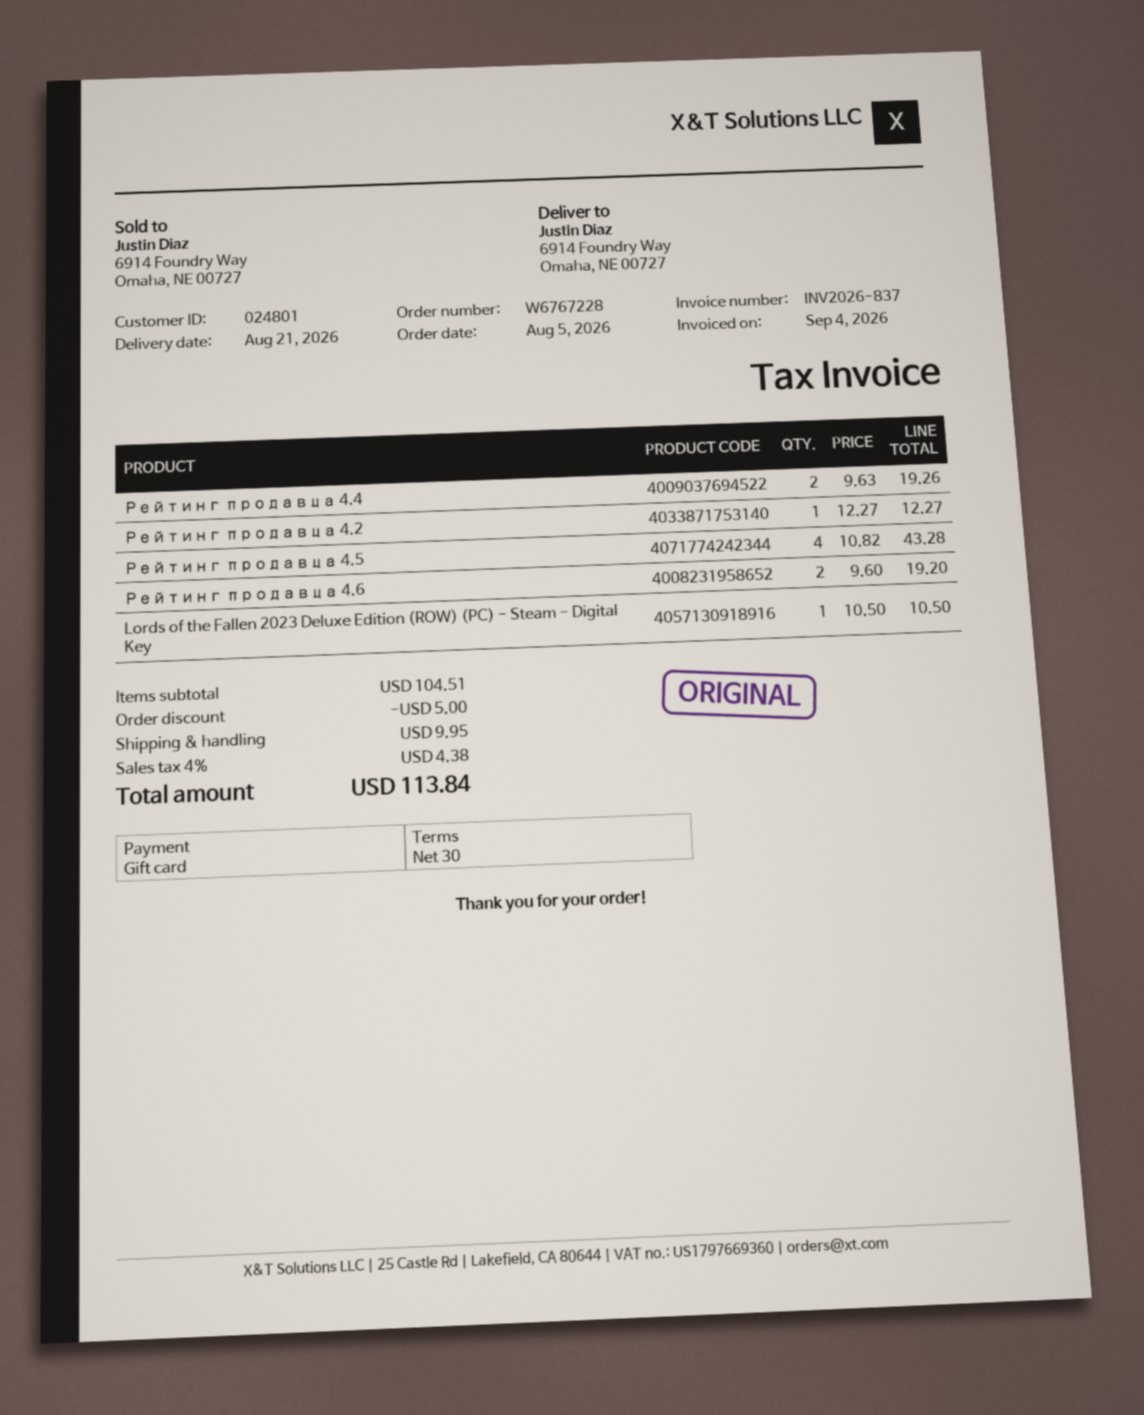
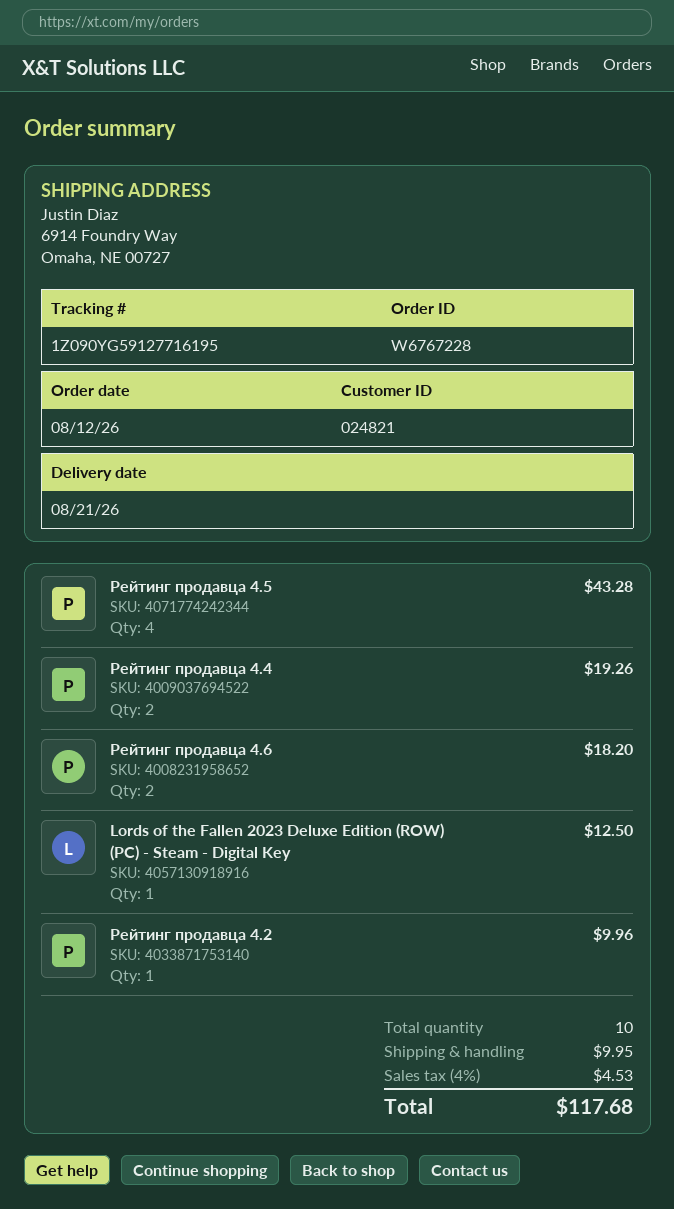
order date: 2026-08-05 -> 2026-08-12
customer number: 024801 -> 024821
Рейтинг продавца 4.2: 1 for 12.27 -> 1 for 9.96
Рейтинг продавца 4.6: 2 for 19.20 -> 2 for 18.20
Lords of the Fallen 2023 Deluxe Edition (ROW) (PC) - Steam - Digital Key: 1 for 10.50 -> 1 for 12.50
discount: 5.00 -> none
tax: 4% = 4.38 -> 4% = 4.53
total: 113.84 -> 117.68

